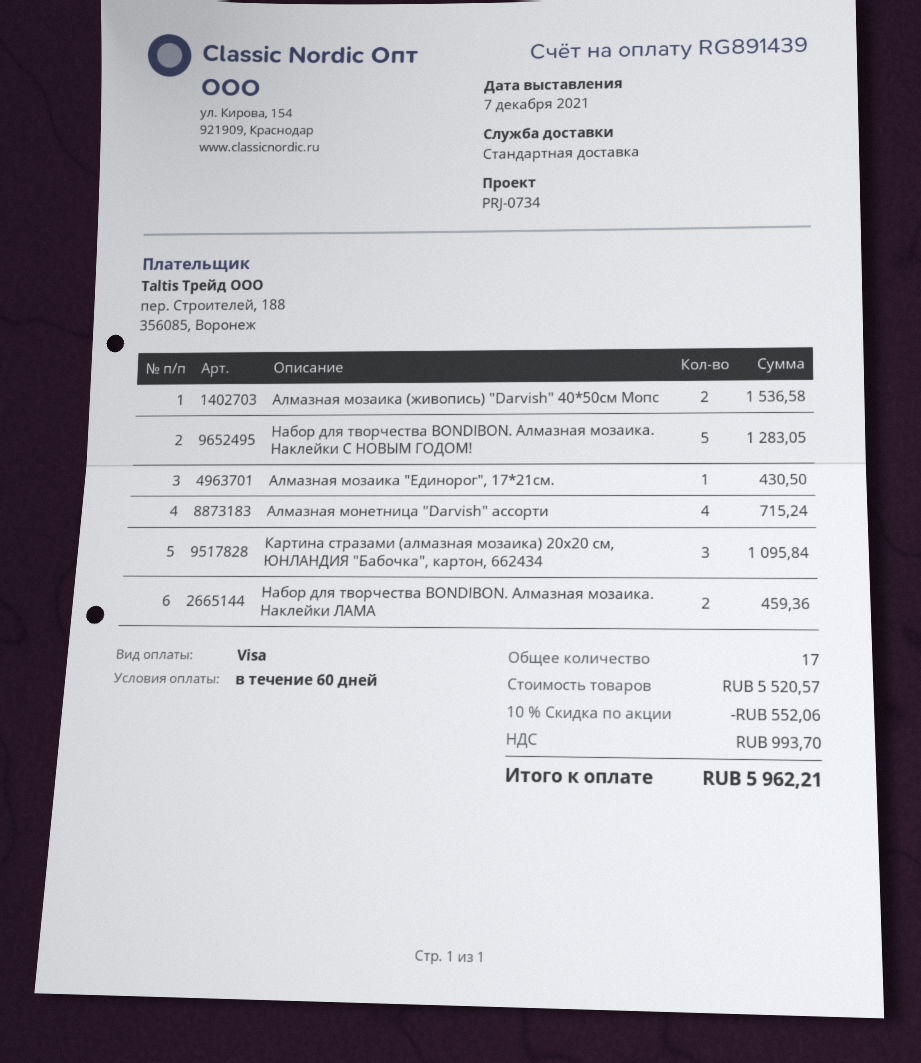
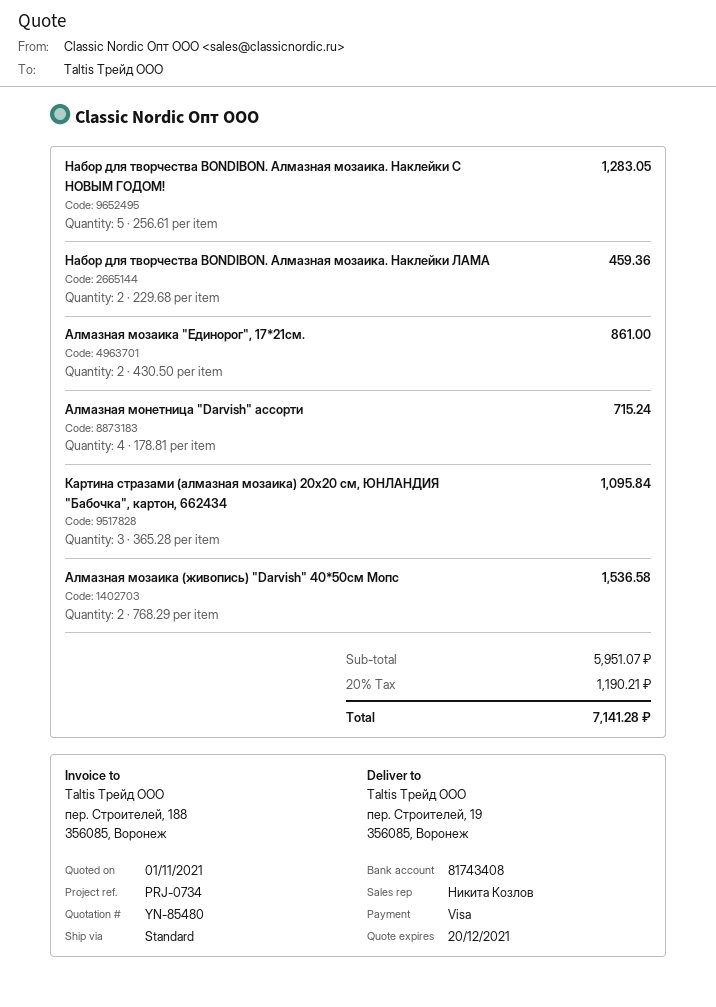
Алмазная мозаика "Единорог", 17*21см.: 1 for 430.50 -> 2 for 861.00
subtotal: 5520.57 -> 5951.07
discount: 10% = 552.06 -> none
tax: 993.70 -> 1190.21
total: 5962.21 -> 7141.28

